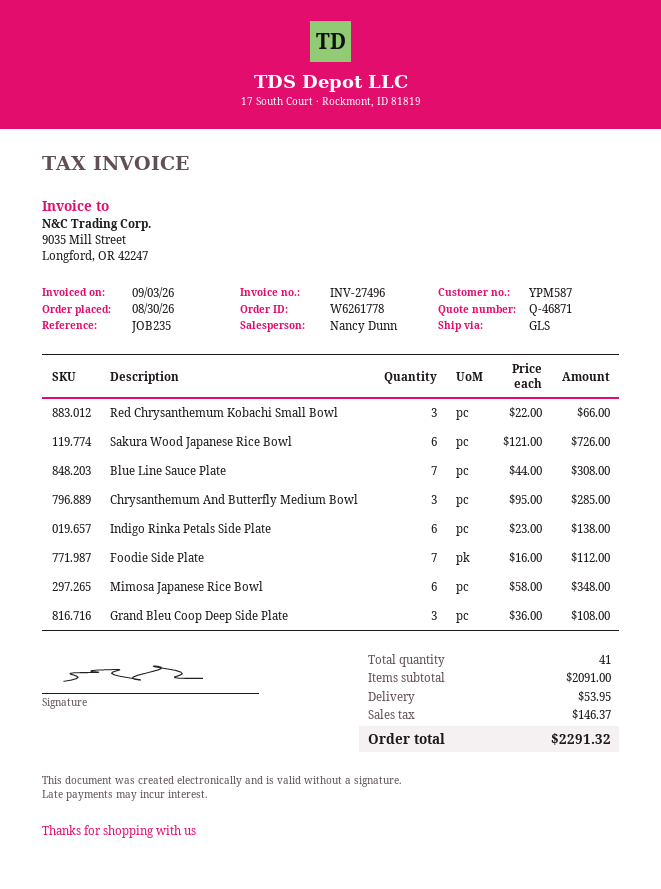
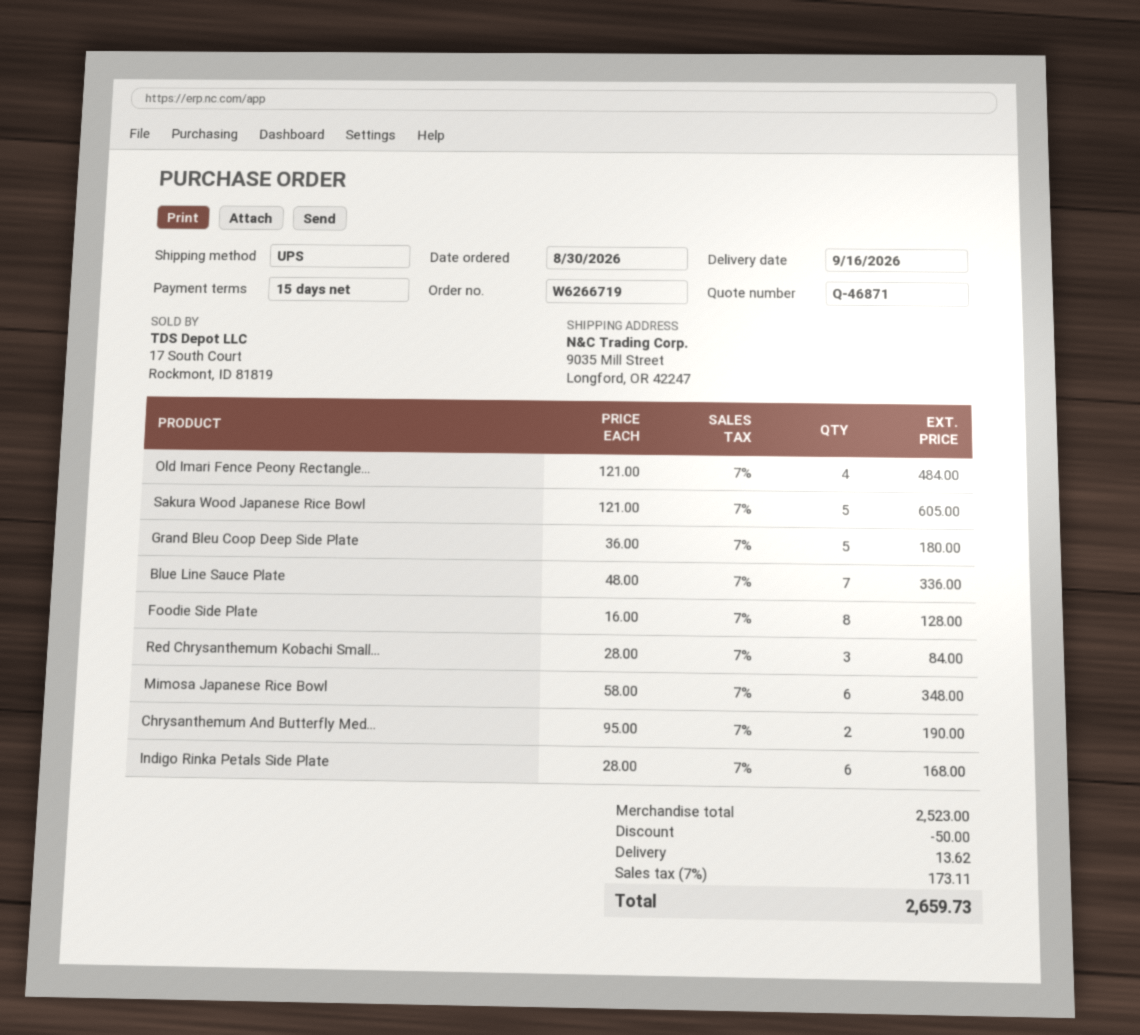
order number: W6261778 -> W6266719
shipping method: GLS -> UPS
Red Chrysanthemum Kobachi Small Bowl: 3 x 22.00 = 66.00 -> 3 x 28.00 = 84.00
Sakura Wood Japanese Rice Bowl: 6 x 121.00 = 726.00 -> 5 x 121.00 = 605.00
Blue Line Sauce Plate: 7 x 44.00 = 308.00 -> 7 x 48.00 = 336.00
Chrysanthemum And Butterfly Medium Bowl: 3 x 95.00 = 285.00 -> 2 x 95.00 = 190.00
Indigo Rinka Petals Side Plate: 6 x 23.00 = 138.00 -> 6 x 28.00 = 168.00
Foodie Side Plate: 7 x 16.00 = 112.00 -> 8 x 16.00 = 128.00
Grand Bleu Coop Deep Side Plate: 3 x 36.00 = 108.00 -> 5 x 36.00 = 180.00
Old Imari Fence Peony Rectangle...: none -> 4 x 121.00 = 484.00
subtotal: 2091.00 -> 2523.00
discount: none -> 50.00
shipping: 53.95 -> 13.62
tax: 146.37 -> 173.11
total: 2291.32 -> 2659.73

